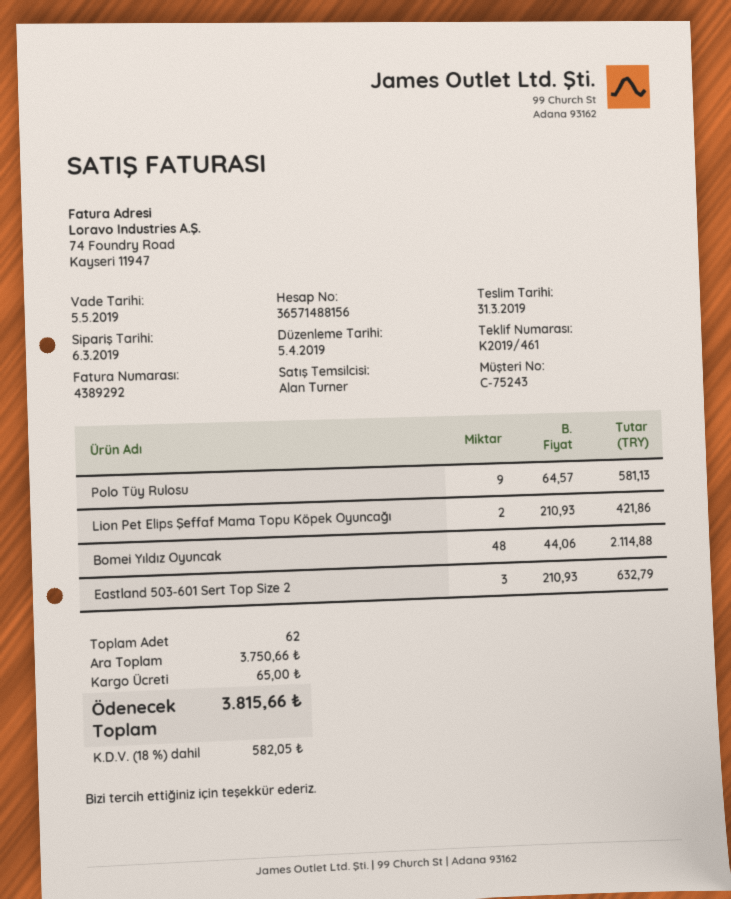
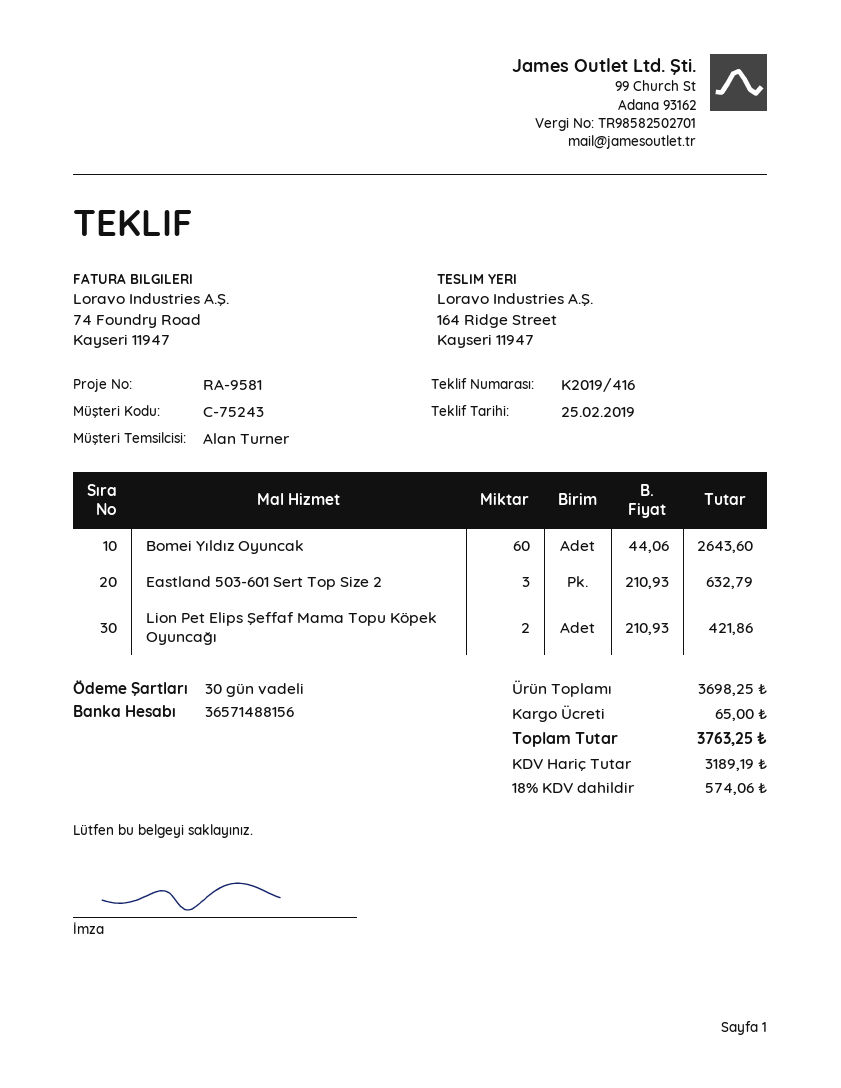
quote number: K2019/461 -> K2019/416
Polo Tüy Rulosu: 9 x 64.57 = 581.13 -> none
Bomei Yıldız Oyuncak: 48 x 44.06 = 2114.88 -> 60 x 44.06 = 2643.60
subtotal: 3750.66 -> 3698.25
tax: 18% = 582.05 -> 18% = 574.06
total: 3815.66 -> 3763.25

